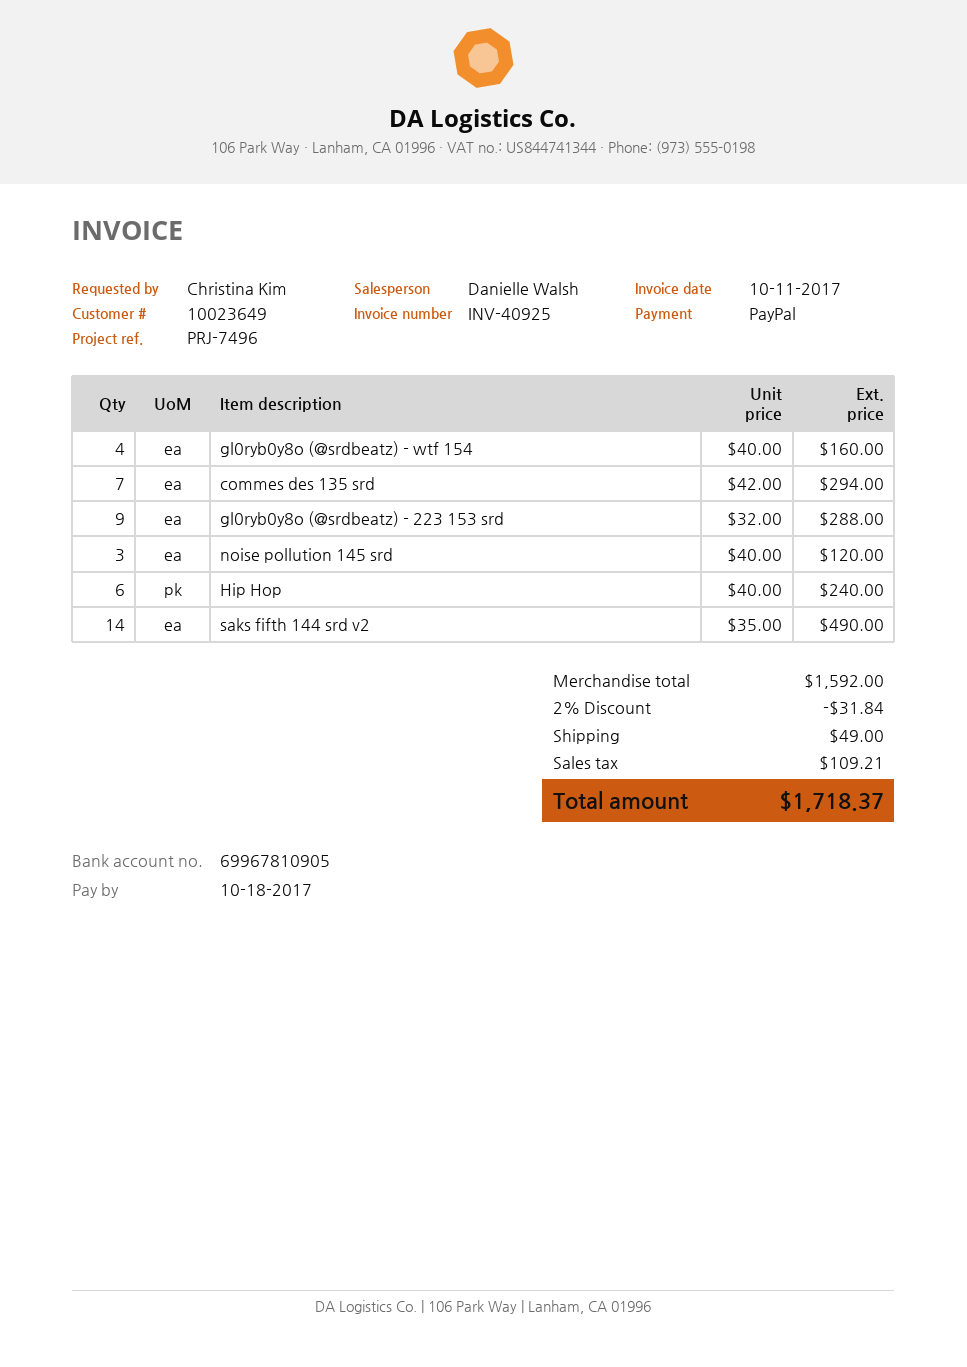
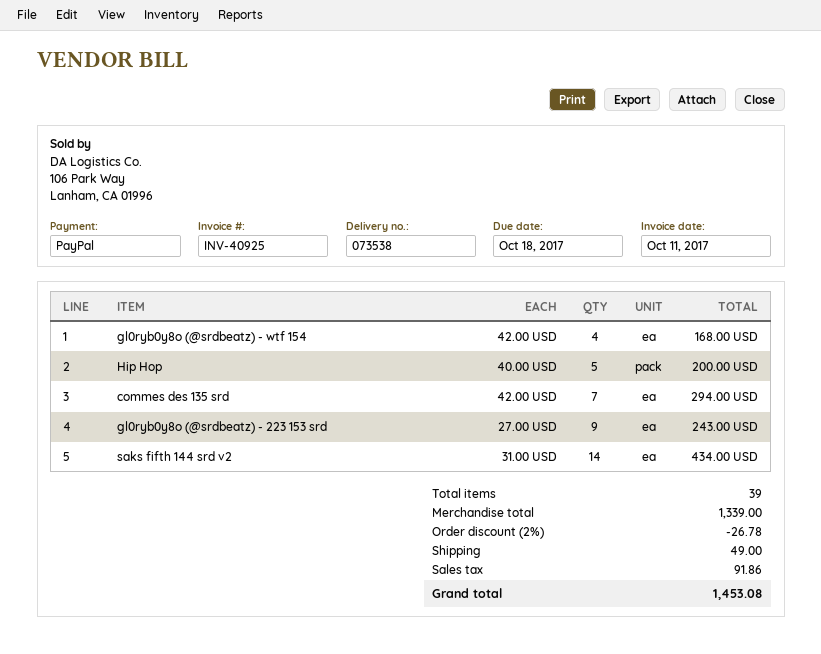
gl0ryb0y8o (@srdbeatz) - wtf 154: 4 x 40.00 = 160.00 -> 4 x 42.00 = 168.00
gl0ryb0y8o (@srdbeatz) - 223 153 srd: 9 x 32.00 = 288.00 -> 9 x 27.00 = 243.00
noise pollution 145 srd: 3 x 40.00 = 120.00 -> none
Hip Hop: 6 x 40.00 = 240.00 -> 5 x 40.00 = 200.00
saks fifth 144 srd v2: 14 x 35.00 = 490.00 -> 14 x 31.00 = 434.00
subtotal: 1592.00 -> 1339.00
discount: 2% = 31.84 -> 2% = 26.78
tax: 109.21 -> 91.86
total: 1718.37 -> 1453.08

